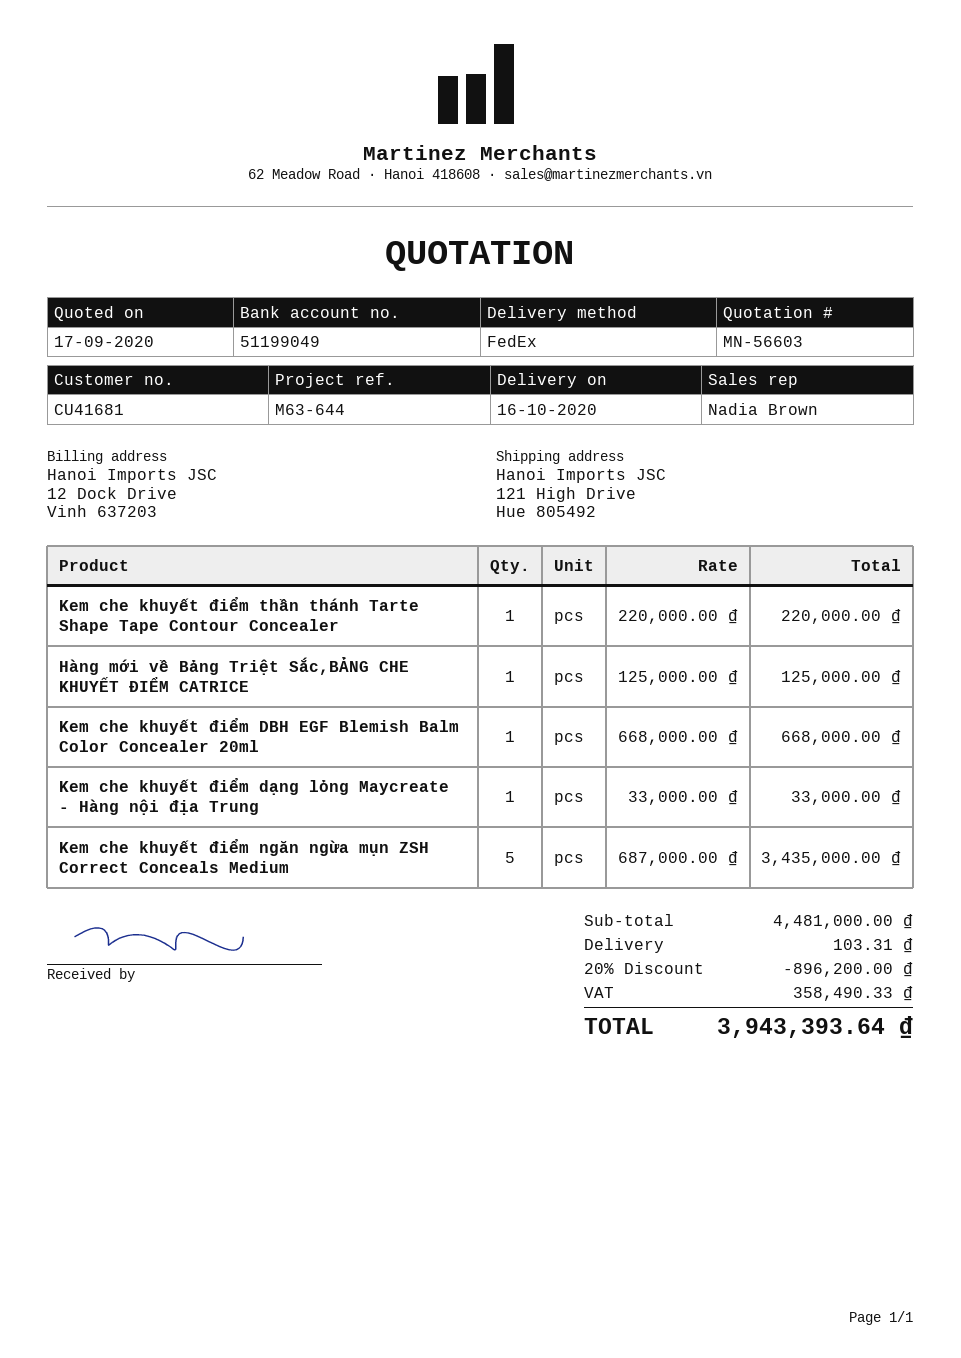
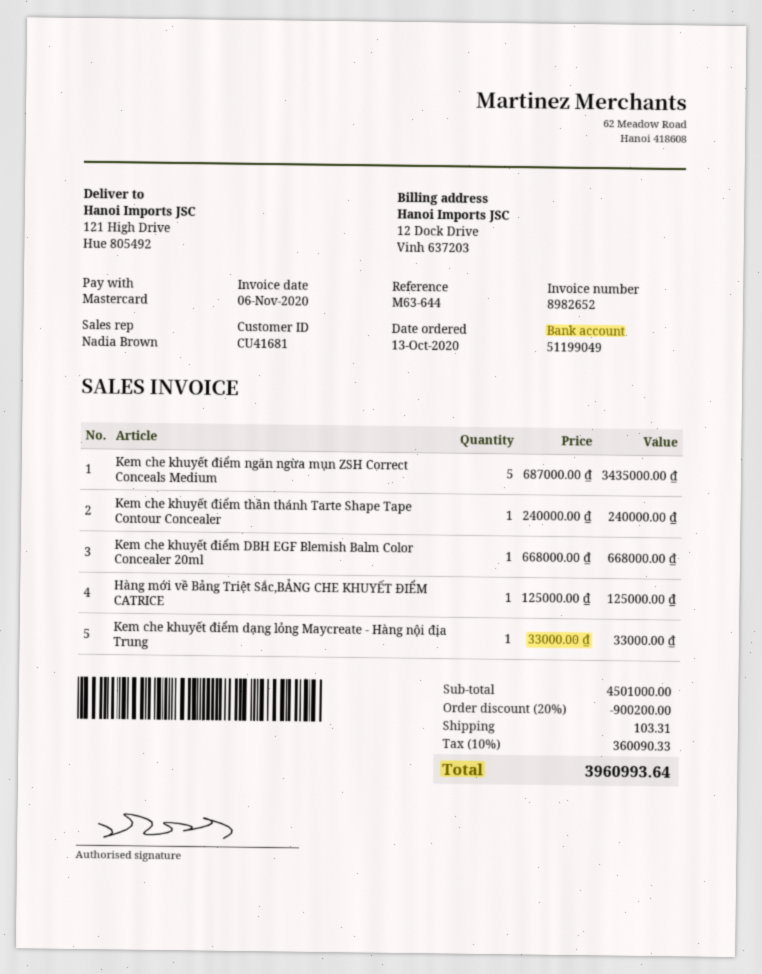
Kem che khuyết điểm thần thánh Tarte Shape Tape Contour Concealer: 1 x 220000.00 = 220000.00 -> 1 x 240000.00 = 240000.00
subtotal: 4481000.00 -> 4501000.00
discount: 20% = 896200.00 -> 20% = 900200.00
tax: 358490.33 -> 360090.33
total: 3943393.64 -> 3960993.64

